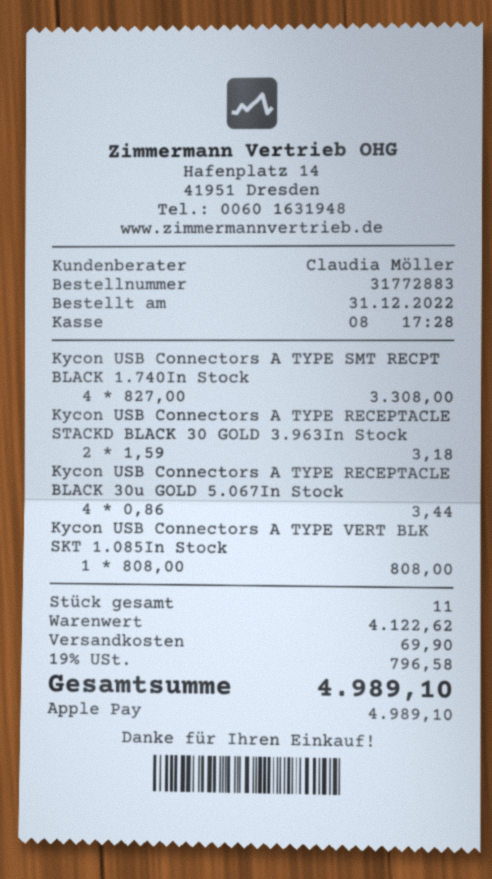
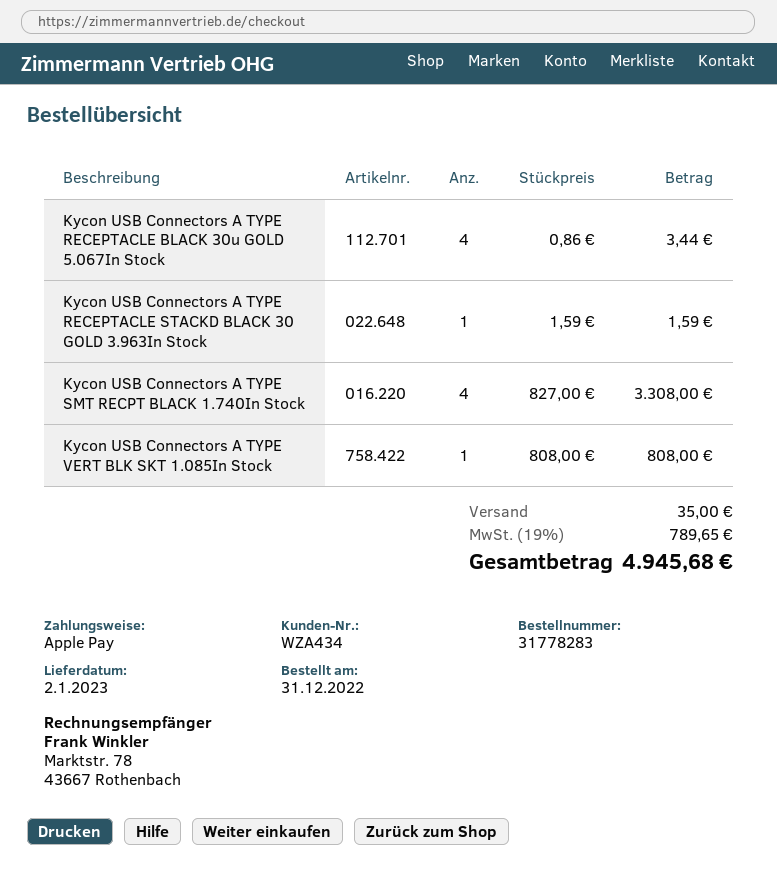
order number: 31772883 -> 31778283
Kycon USB Connectors A TYPE RECEPTACLE STACKD BLACK 30 GOLD 3.963In Stock: 2 x 1.59 = 3.18 -> 1 x 1.59 = 1.59
shipping: 69.90 -> 35.00
tax: 19% = 796.58 -> 19% = 789.65
total: 4989.10 -> 4945.68

